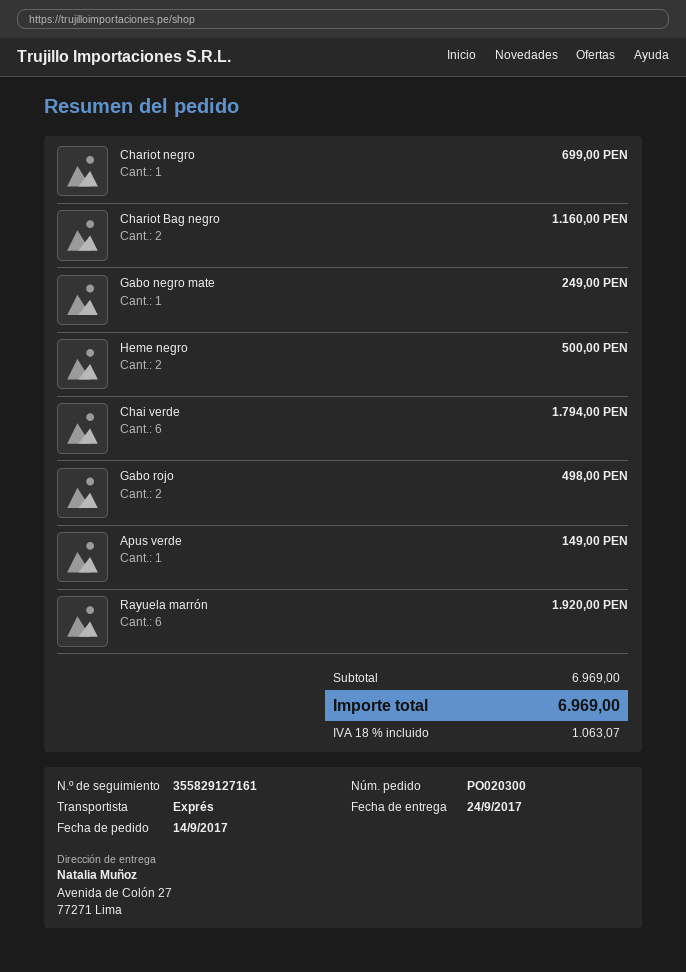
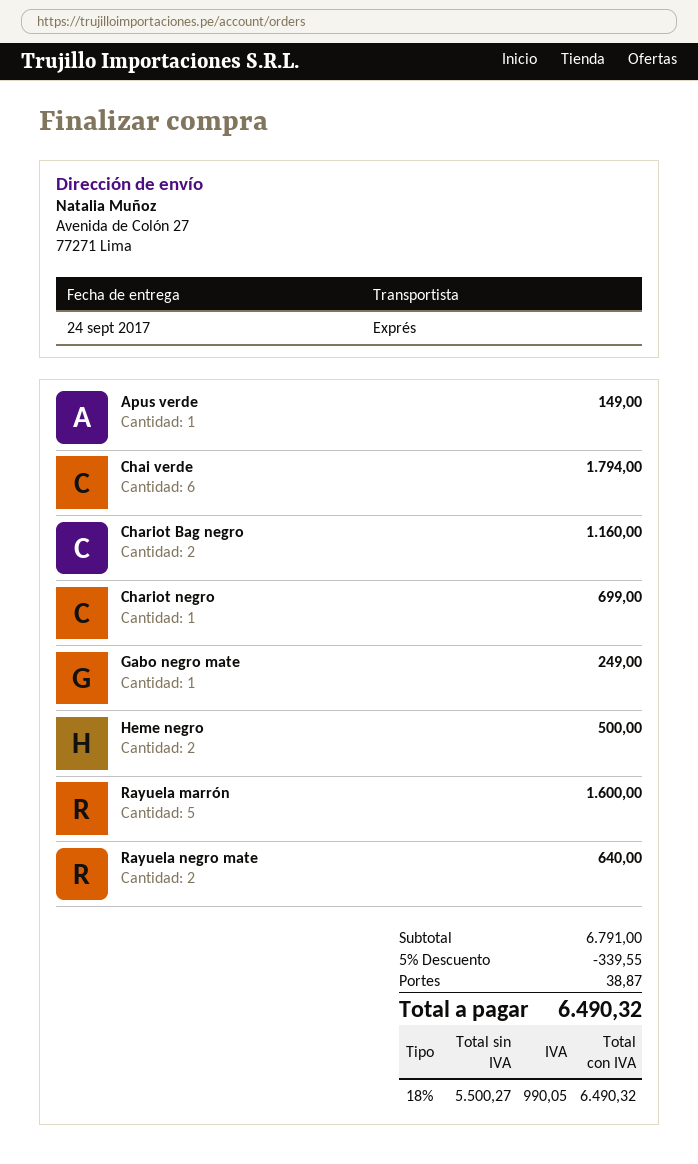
Gabo rojo: 2 for 498.00 -> none
Rayuela marrón: 6 for 1920.00 -> 5 for 1600.00
Rayuela negro mate: none -> 2 for 640.00
subtotal: 6969.00 -> 6791.00
discount: none -> 5% = 339.55
shipping: none -> 38.87
tax: 18% = 1063.07 -> 18% = 990.05
total: 6969.00 -> 6490.32

